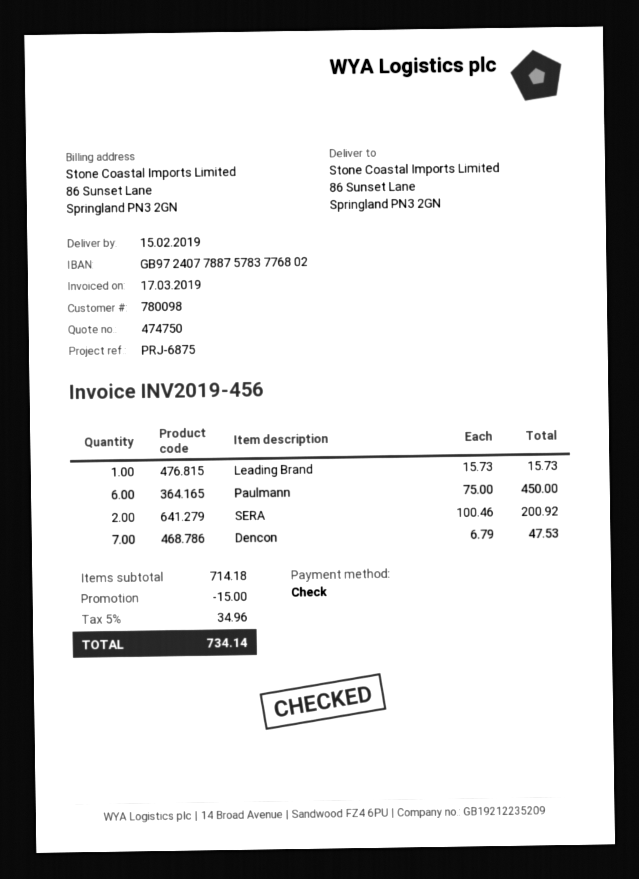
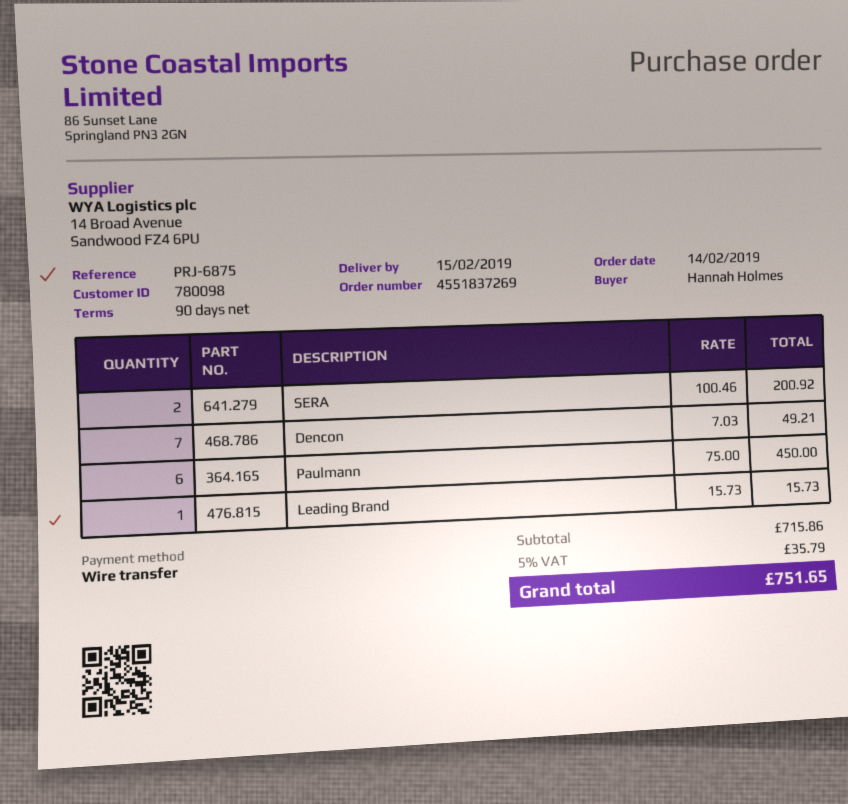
payment method: cheque -> bank transfer
Dencon: 7 x 6.79 = 47.53 -> 7 x 7.03 = 49.21
subtotal: 714.18 -> 715.86
discount: 15.00 -> none
tax: 5% = 34.96 -> 5% = 35.79
total: 734.14 -> 751.65

